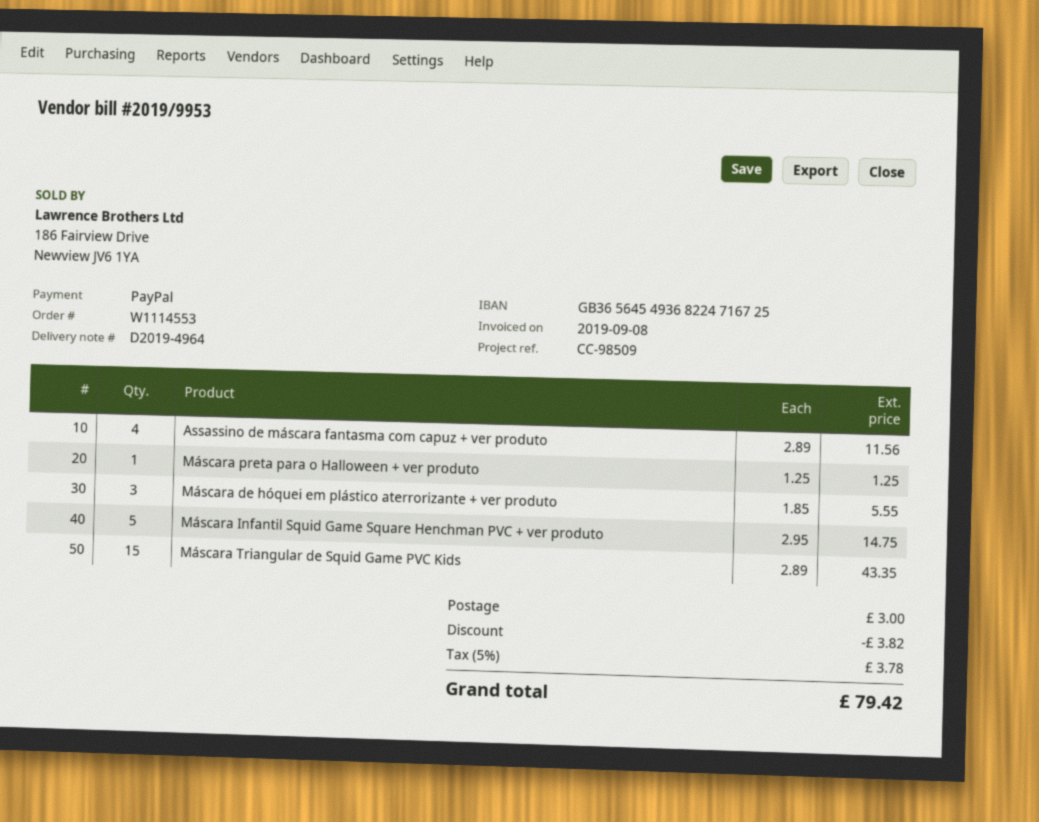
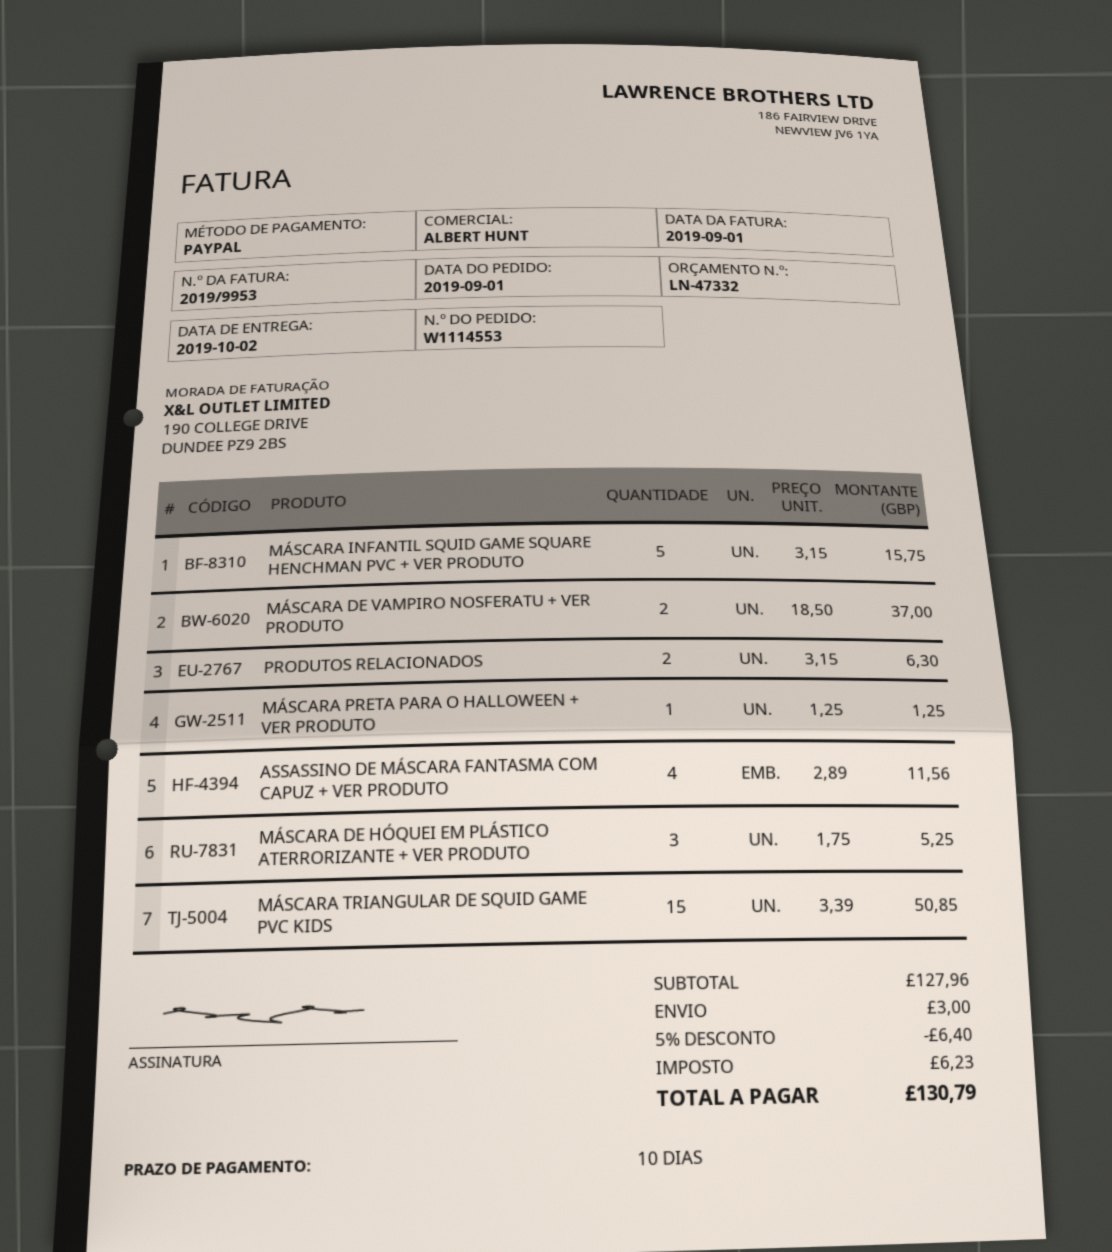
invoice date: 2019-09-08 -> 2019-09-01
Máscara de hóquei em plástico aterrorizante + ver produto: 3 x 1.85 = 5.55 -> 3 x 1.75 = 5.25
Máscara Infantil Squid Game Square Henchman PVC + ver produto: 5 x 2.95 = 14.75 -> 5 x 3.15 = 15.75
Máscara Triangular de Squid Game PVC Kids: 15 x 2.89 = 43.35 -> 15 x 3.39 = 50.85
MÁSCARA DE VAMPIRO NOSFERATU + VER PRODUTO: none -> 2 x 18.50 = 37.00
PRODUTOS RELACIONADOS: none -> 2 x 3.15 = 6.30
discount: 3.82 -> 6.40
tax: 3.78 -> 6.23
total: 79.42 -> 130.79

